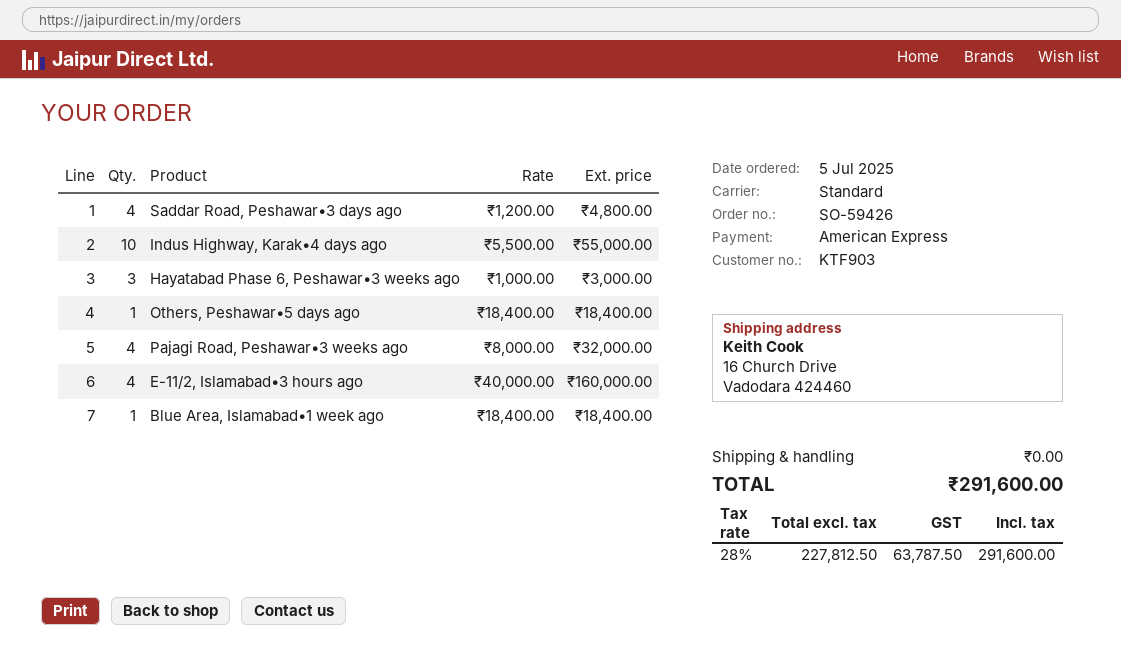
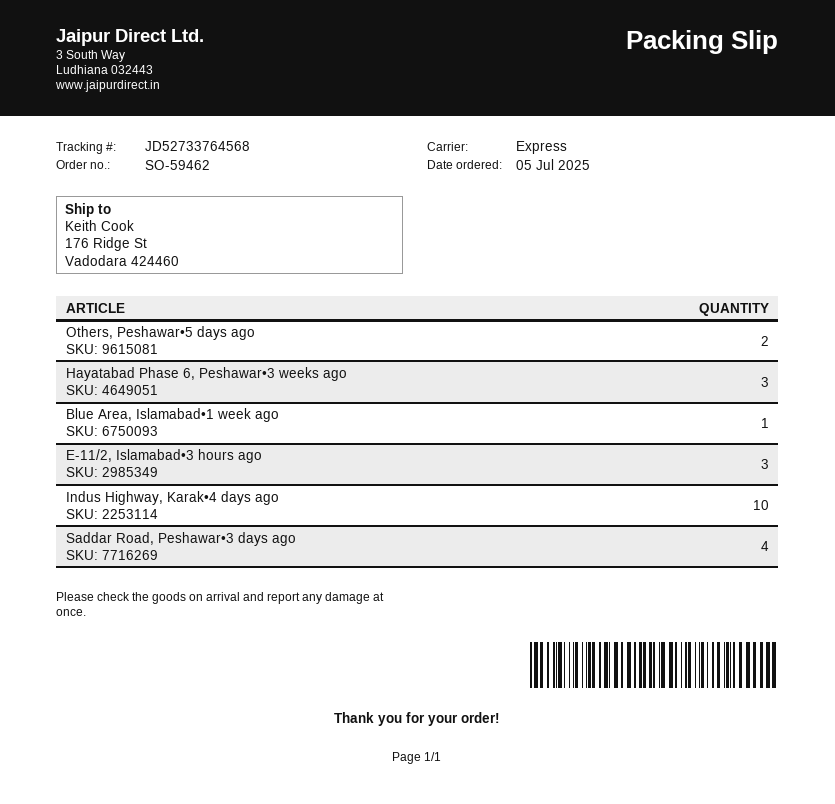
order number: SO-59426 -> SO-59462
shipping method: standard -> express
ship to: 16 Church Drive, Vadodara 424460 -> 176 Ridge St, Vadodara 424460
Others, Peshawar•5 days ago: 1 -> 2
Pajagi Road, Peshawar•3 weeks ago: 4 -> none
E-11/2, Islamabad•3 hours ago: 4 -> 3

